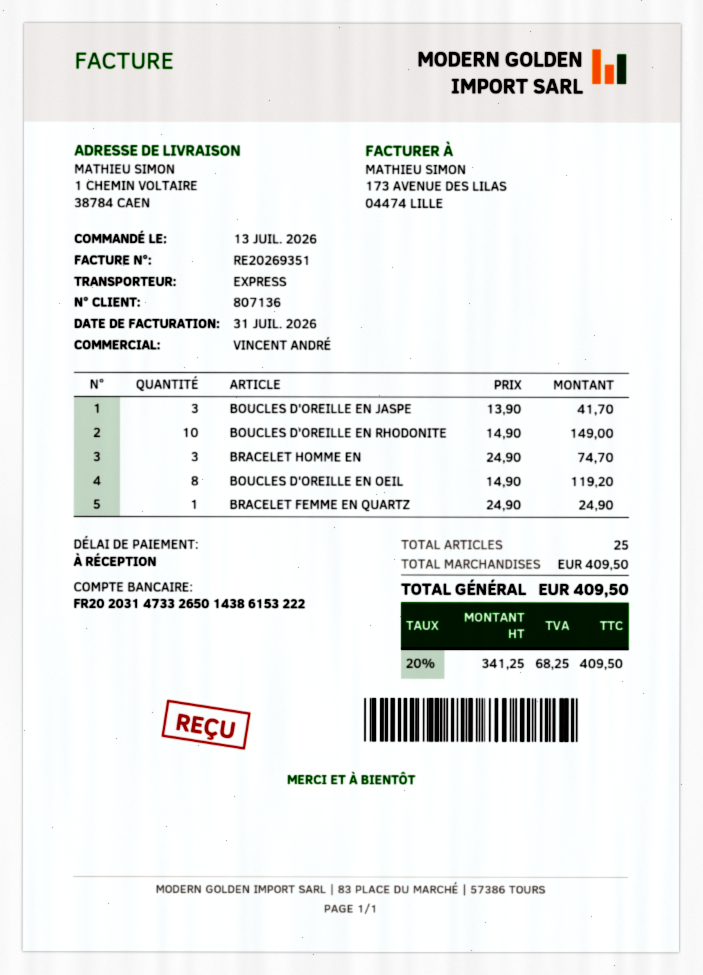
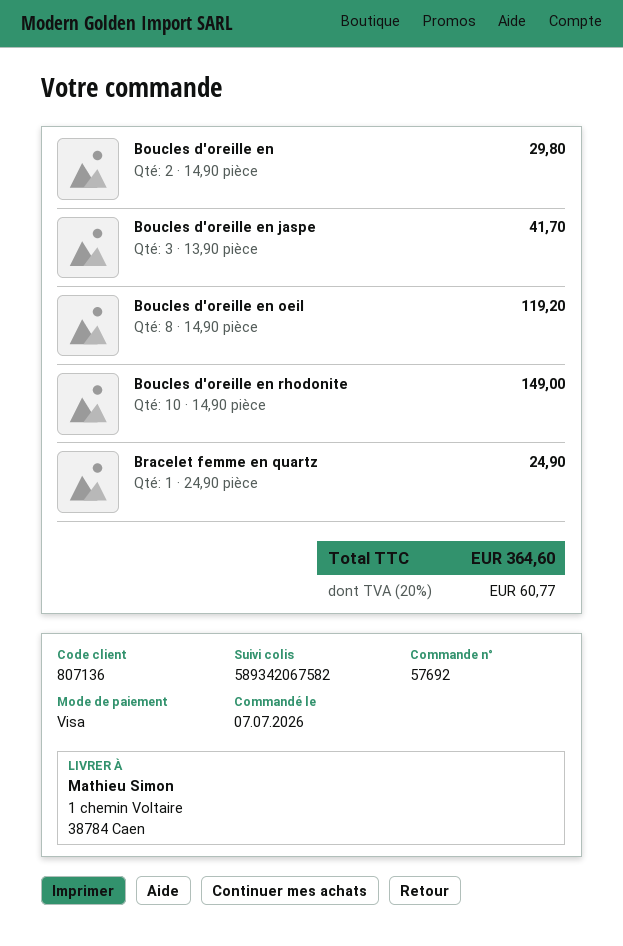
order date: 2026-07-13 -> 2026-07-07
BRACELET HOMME EN: 3 x 24.90 = 74.70 -> none
Boucles d'oreille en: none -> 2 x 14.90 = 29.80
tax: 20% = 68.25 -> 20% = 60.77
total: 409.50 -> 364.60

